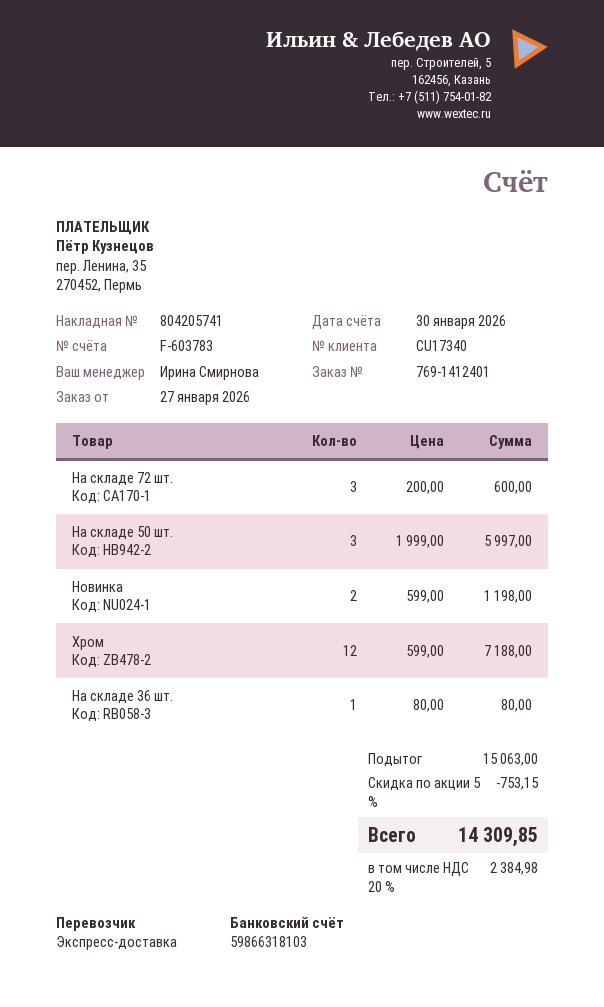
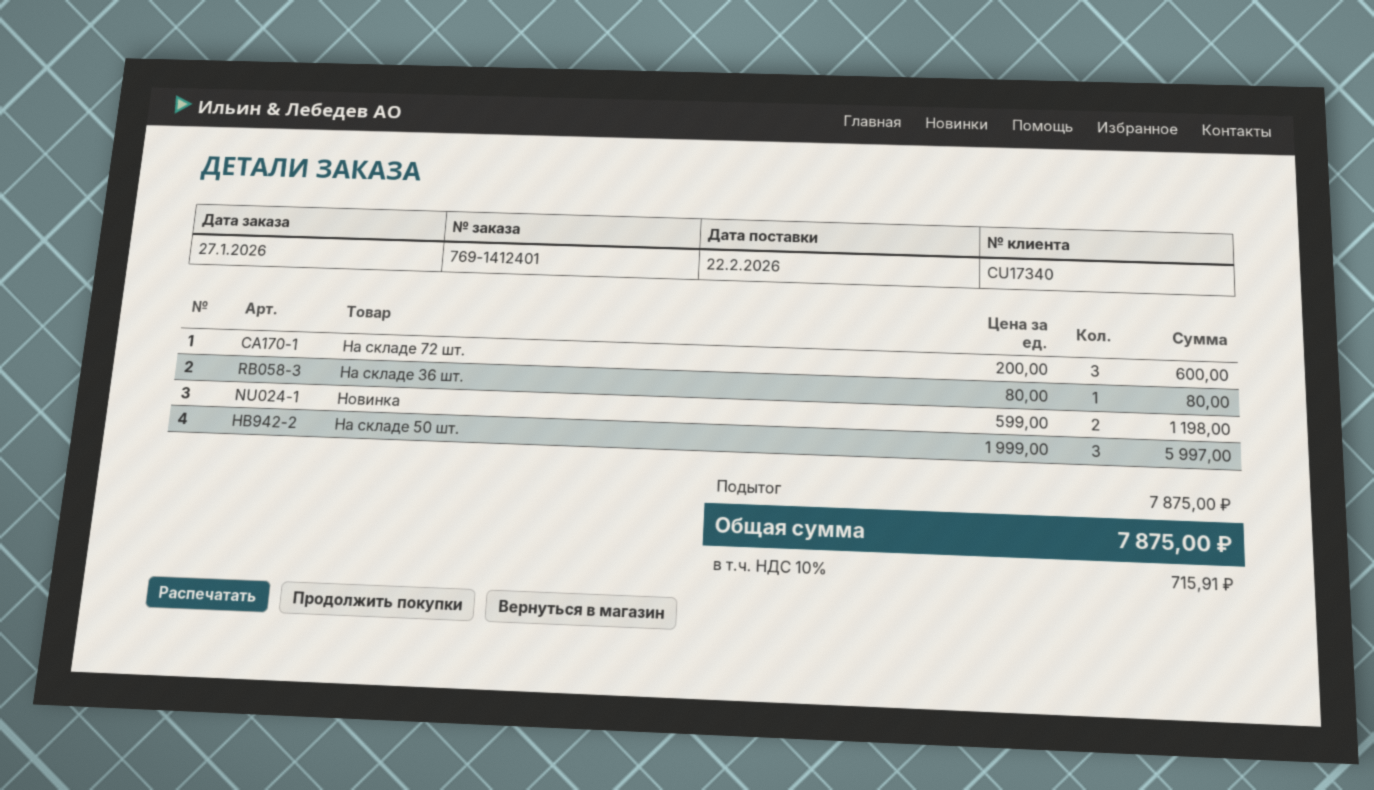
Хром: 12 x 599.00 = 7188.00 -> none
subtotal: 15063.00 -> 7875.00
discount: 5% = 753.15 -> none
tax: 20% = 2384.98 -> 10% = 715.91
total: 14309.85 -> 7875.00

